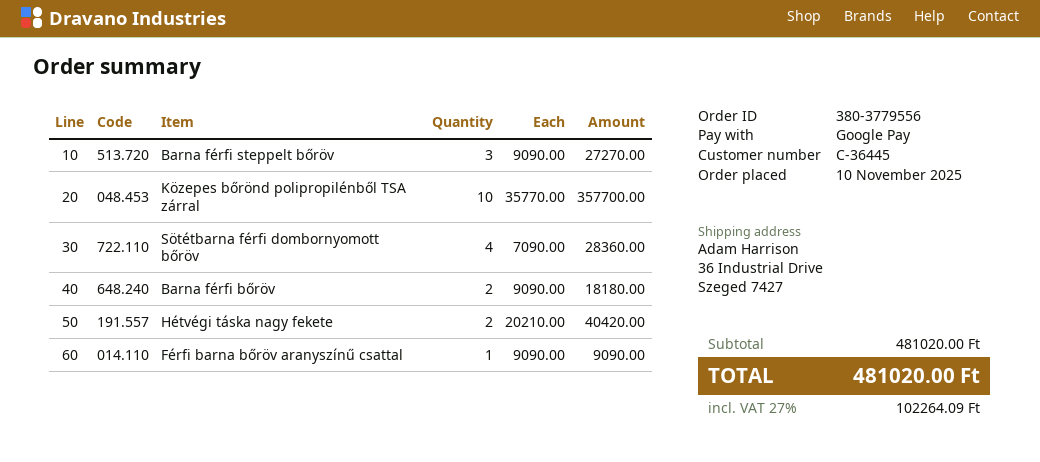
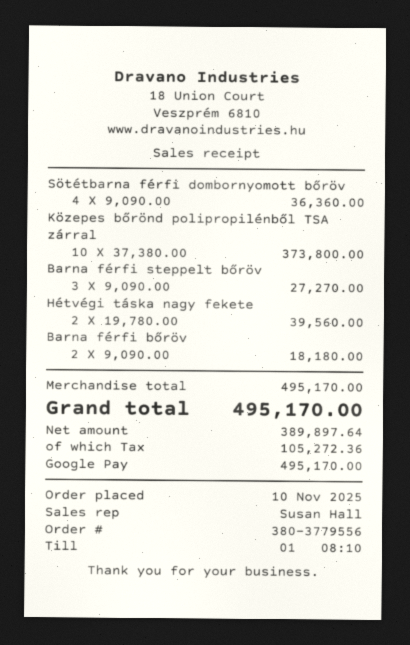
Közepes bőrönd polipropilénből TSA zárral: 10 x 35770.00 = 357700.00 -> 10 x 37380.00 = 373800.00
Sötétbarna férfi dombornyomott bőröv: 4 x 7090.00 = 28360.00 -> 4 x 9090.00 = 36360.00
Hétvégi táska nagy fekete: 2 x 20210.00 = 40420.00 -> 2 x 19780.00 = 39560.00
Férfi barna bőröv aranyszínű csattal: 1 x 9090.00 = 9090.00 -> none
subtotal: 481020.00 -> 495170.00
tax: 102264.09 -> 105272.36
total: 481020.00 -> 495170.00

